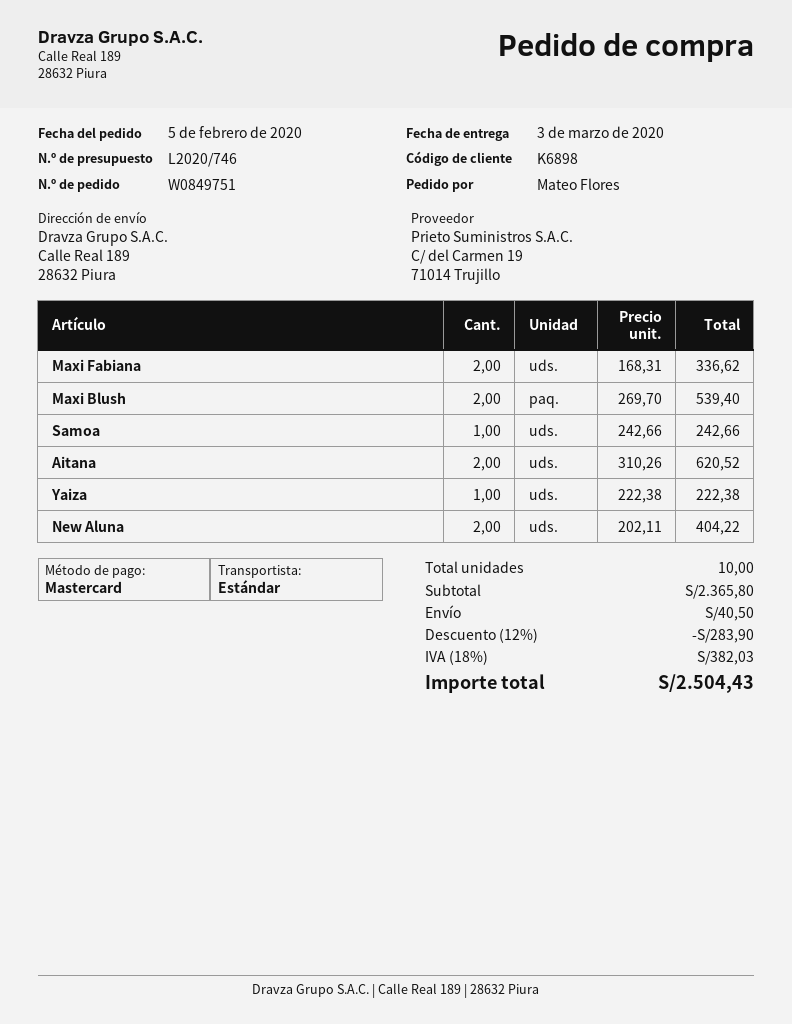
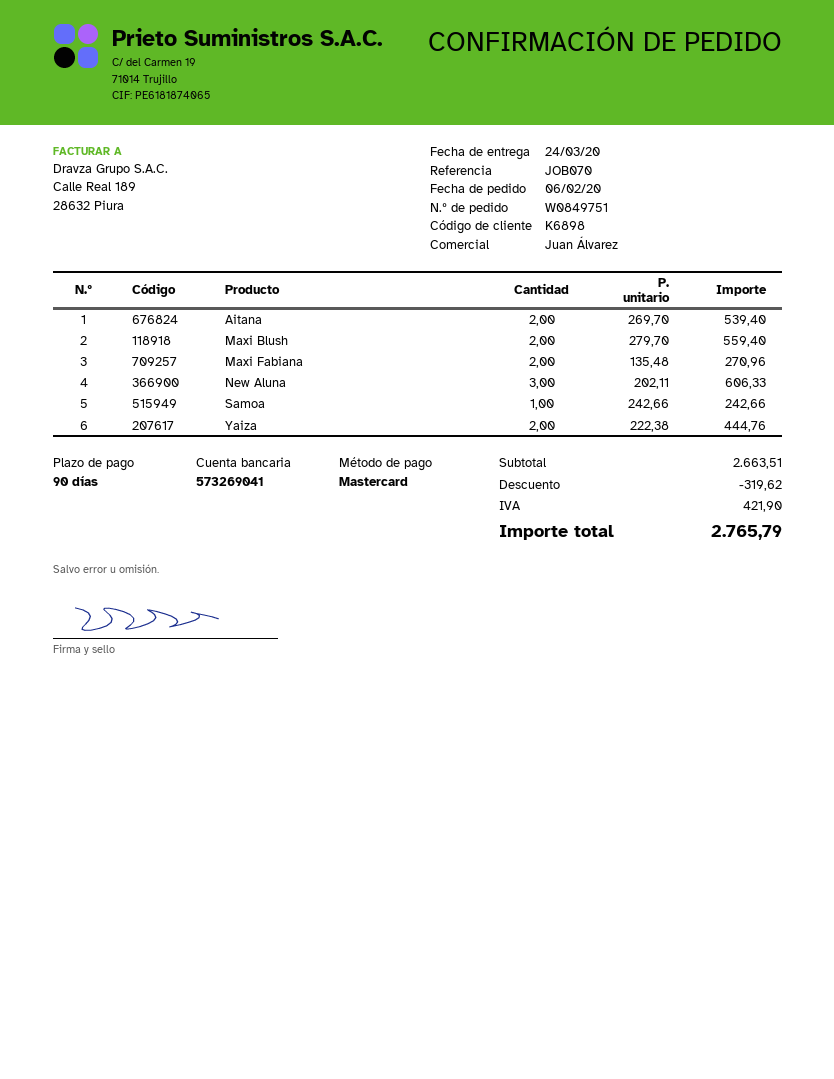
order date: 2020-02-05 -> 2020-02-06
delivery date: 2020-03-03 -> 2020-03-24
Maxi Fabiana: 2 x 168.31 = 336.62 -> 2 x 135.48 = 270.96
Maxi Blush: 2 x 269.70 = 539.40 -> 2 x 279.70 = 559.40
Aitana: 2 x 310.26 = 620.52 -> 2 x 269.70 = 539.40
Yaiza: 1 x 222.38 = 222.38 -> 2 x 222.38 = 444.76
New Aluna: 2 x 202.11 = 404.22 -> 3 x 202.11 = 606.33
subtotal: 2365.80 -> 2663.51
discount: 283.90 -> 319.62
shipping: 40.50 -> none
tax: 382.03 -> 421.90
total: 2504.43 -> 2765.79

